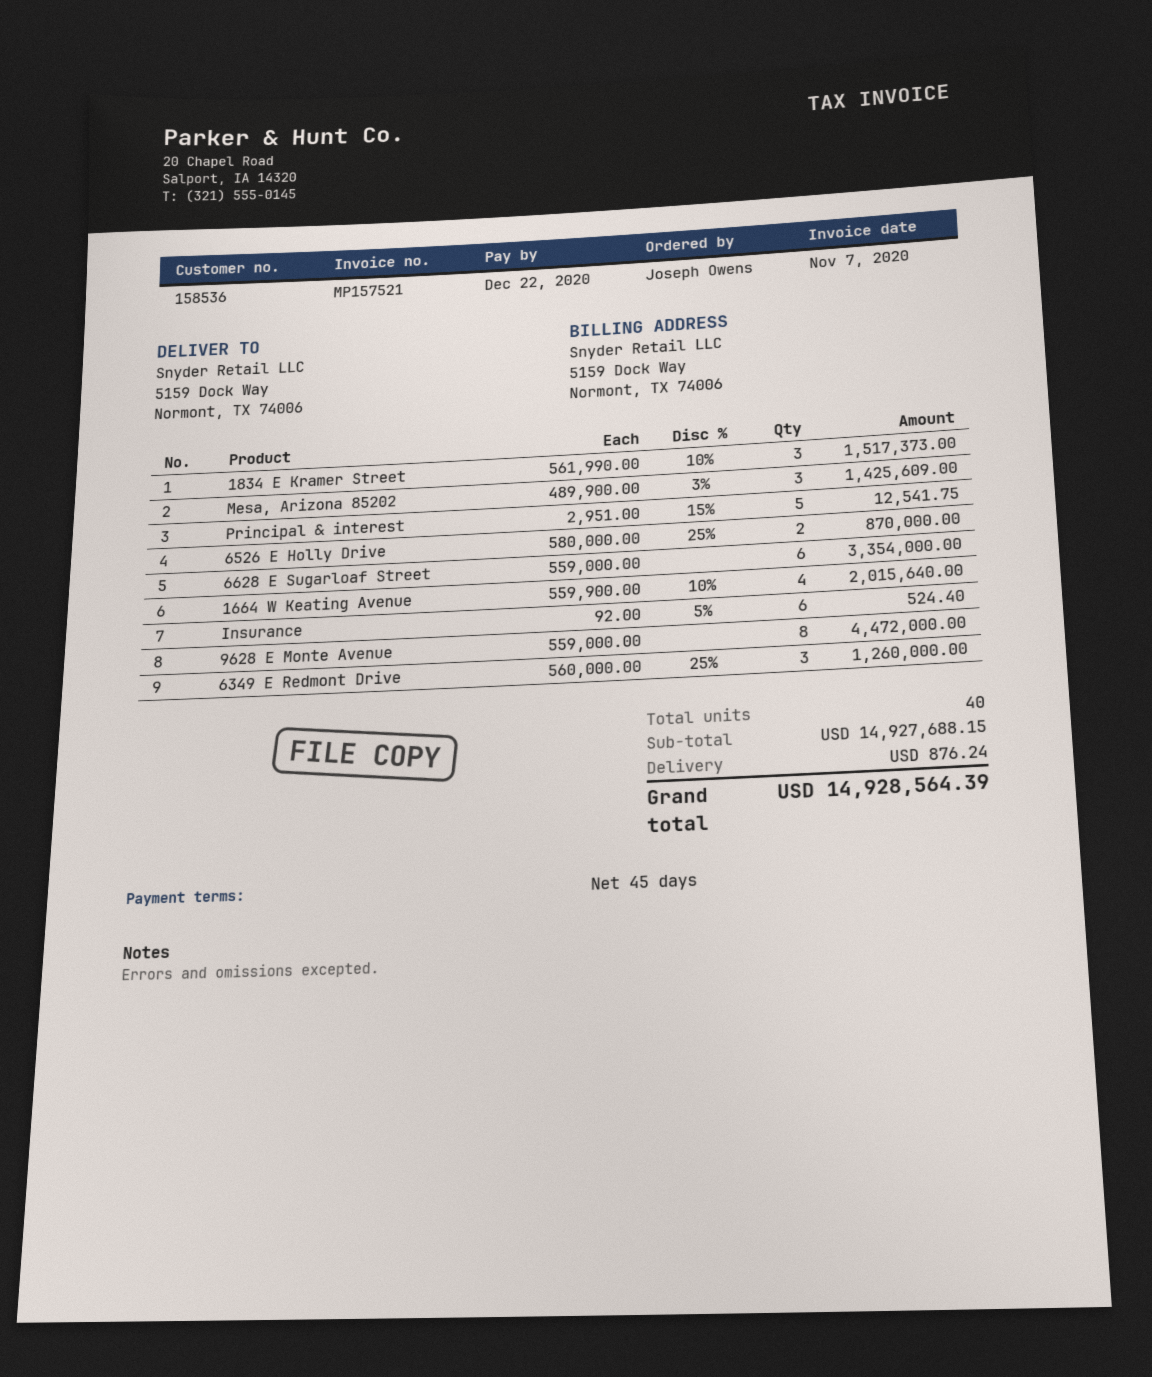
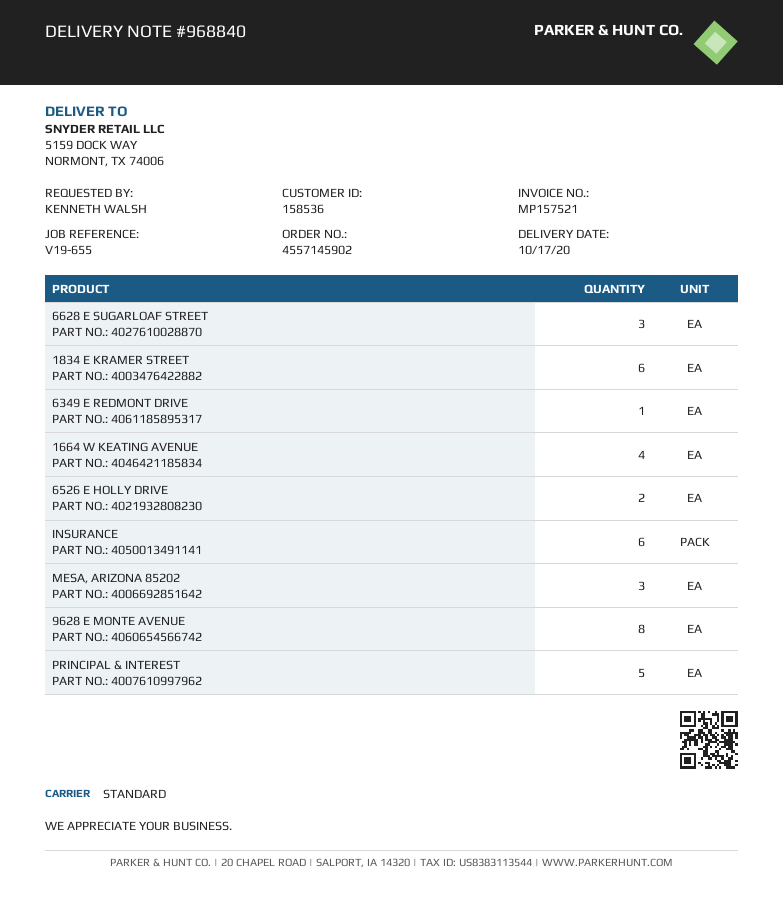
ordered by: Joseph Owens -> KENNETH WALSH
1834 E Kramer Street: 3 -> 6
6628 E Sugarloaf Street: 6 -> 3
6349 E Redmont Drive: 3 -> 1

